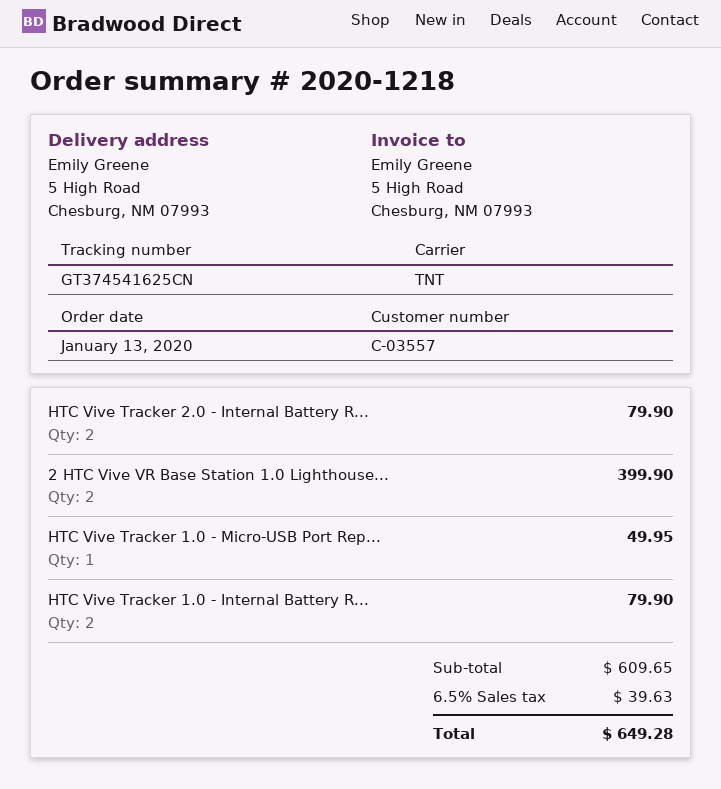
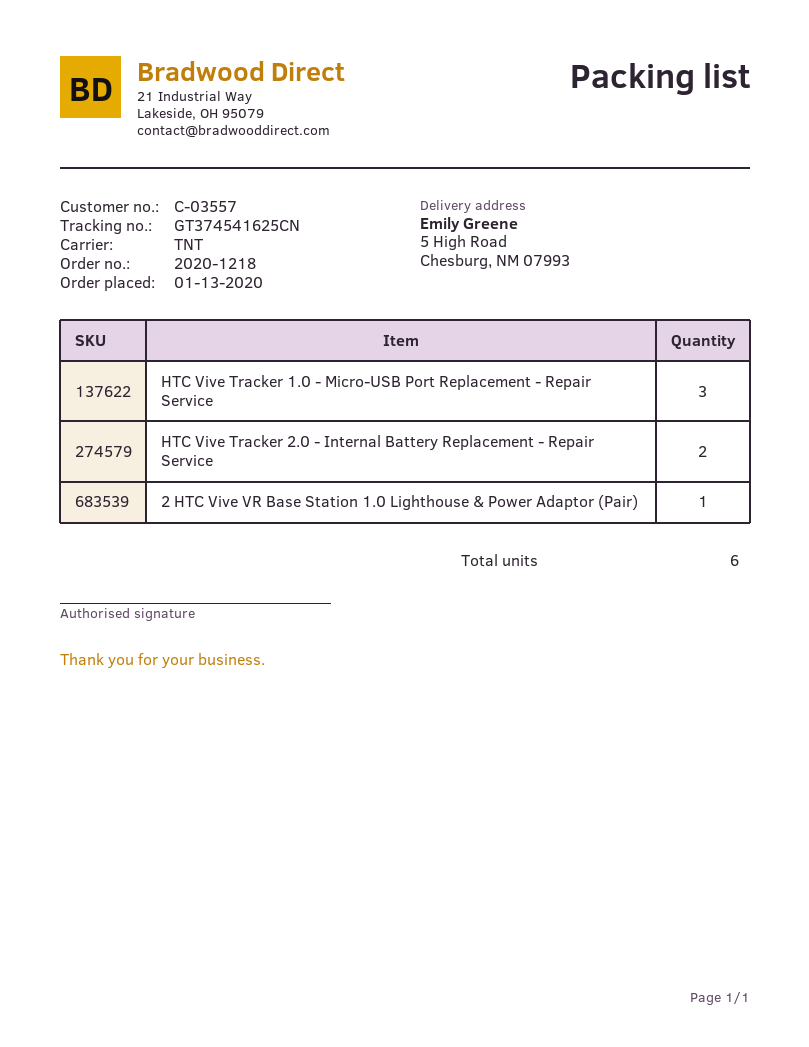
2 HTC Vive VR Base Station 1.0 Lighthouse...: 2 -> 1
HTC Vive Tracker 1.0 - Micro-USB Port Rep...: 1 -> 3
HTC Vive Tracker 1.0 - Internal Battery R...: 2 -> none

